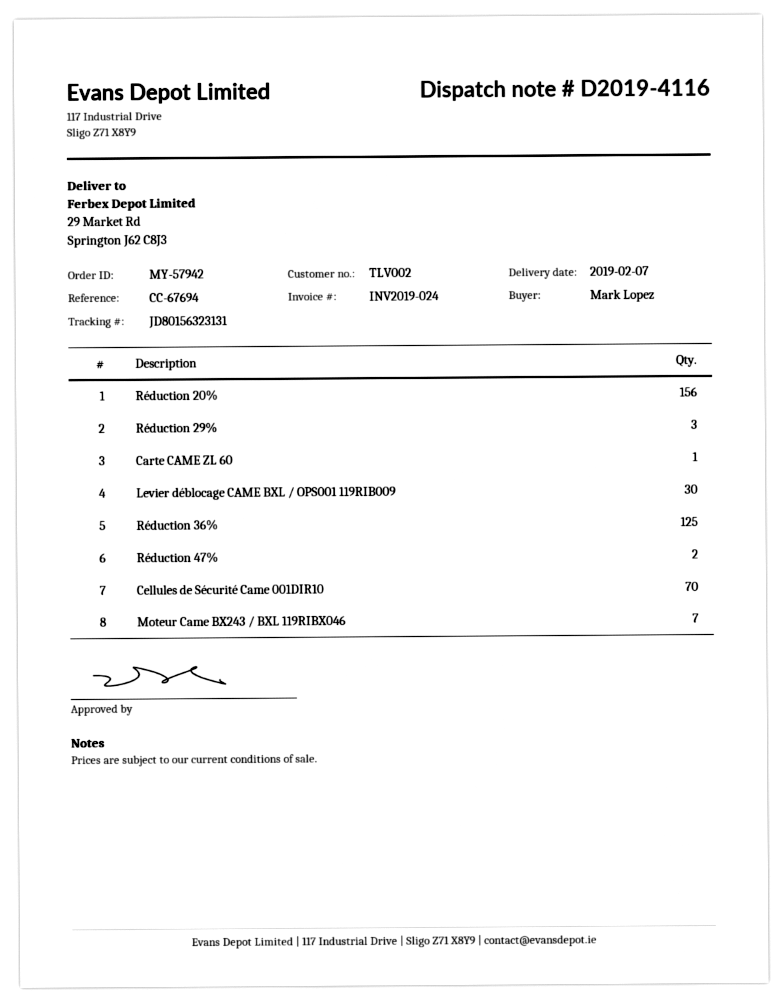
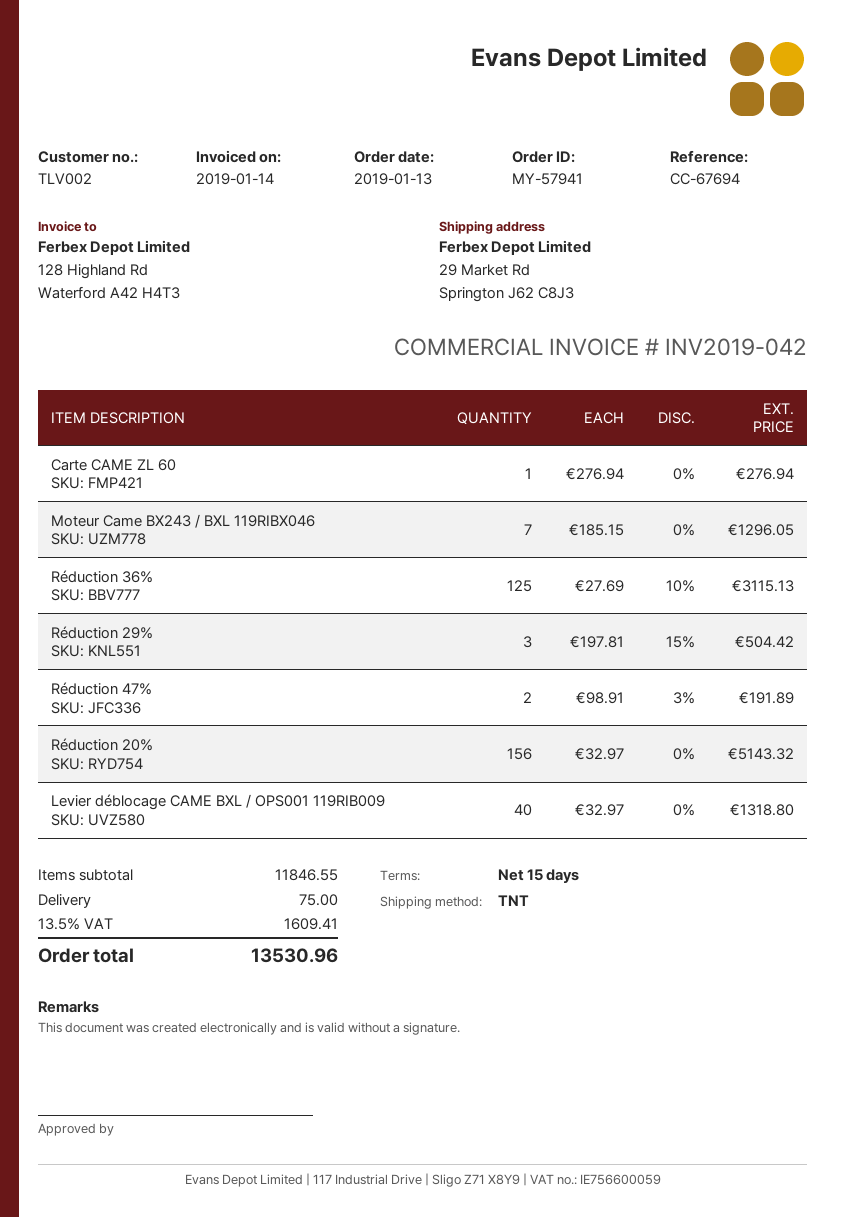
order number: MY-57942 -> MY-57941
invoice number: INV2019-024 -> INV2019-042
Levier déblocage CAME BXL / OPS001 119RIB009: 30 -> 40
Cellules de Sécurité Came 001DIR10: 70 -> none

